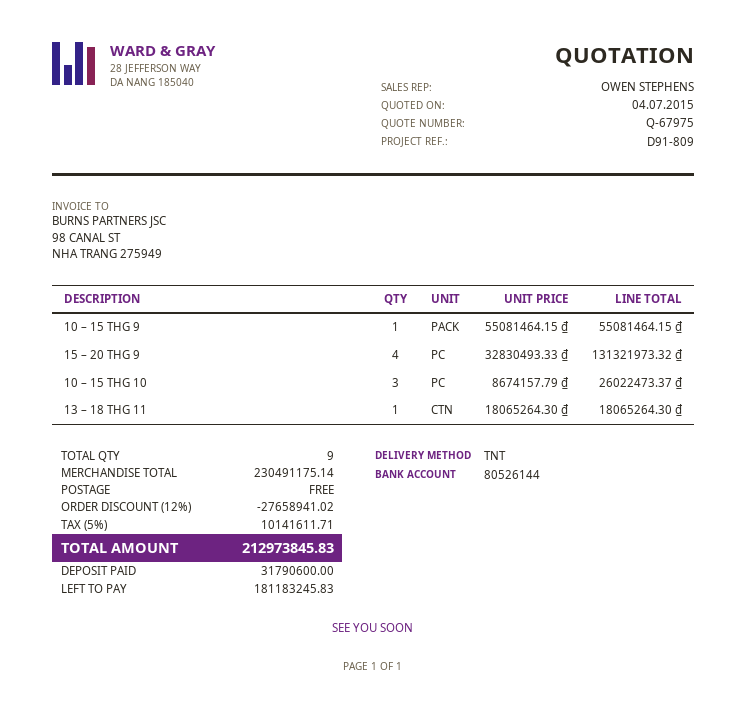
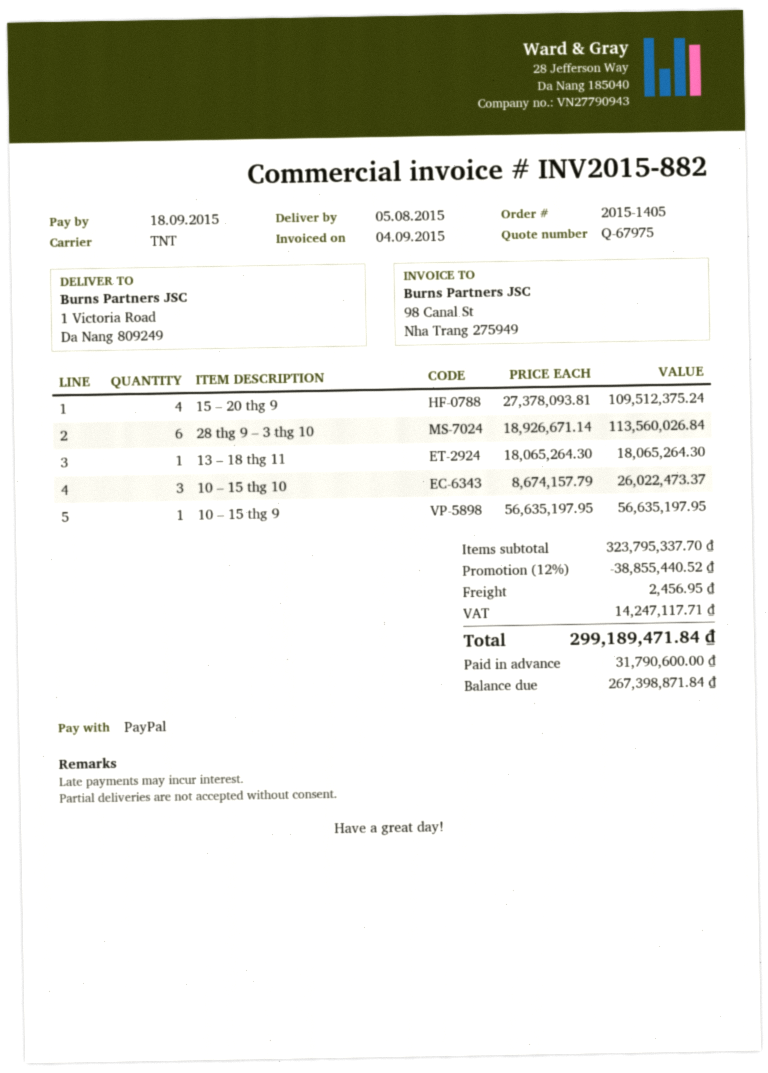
10 – 15 THG 9: 1 x 55081464.15 = 55081464.15 -> 1 x 56635197.95 = 56635197.95
15 – 20 THG 9: 4 x 32830493.33 = 131321973.32 -> 4 x 27378093.81 = 109512375.24
28 thg 9 – 3 thg 10: none -> 6 x 18926671.14 = 113560026.84
subtotal: 230491175.14 -> 323795337.70
discount: 12% = 27658941.02 -> 12% = 38855440.52
shipping: 0.00 -> 2456.95
tax: 10141611.71 -> 14247117.71
total: 212973845.83 -> 299189471.84
balance: 181183245.83 -> 267398871.84

